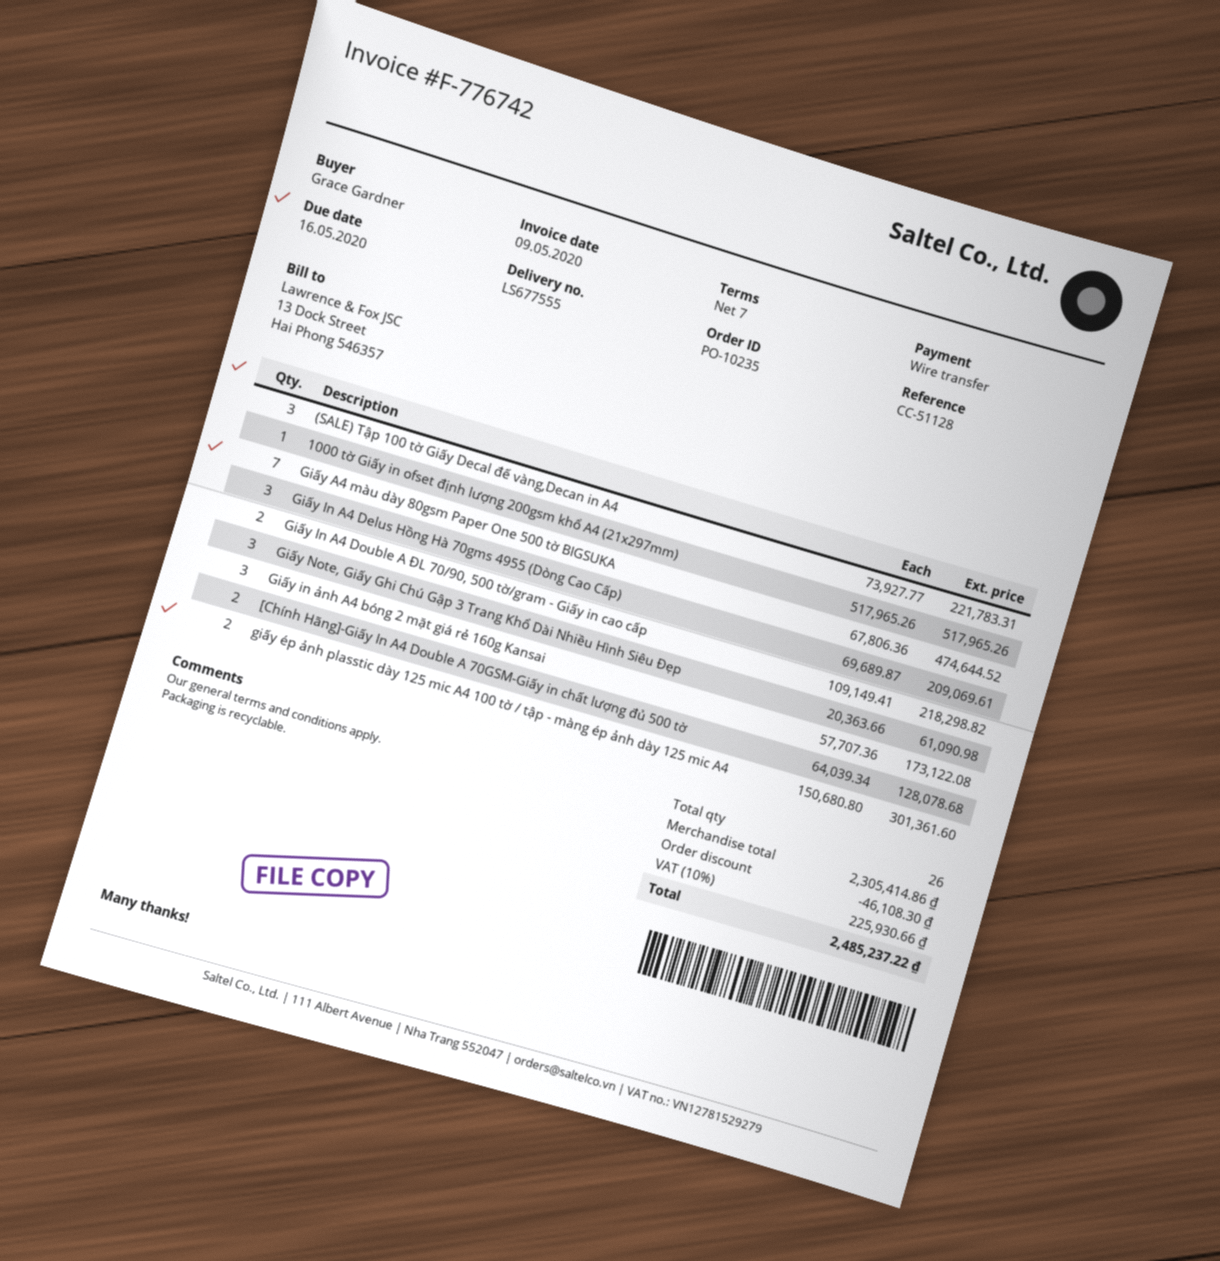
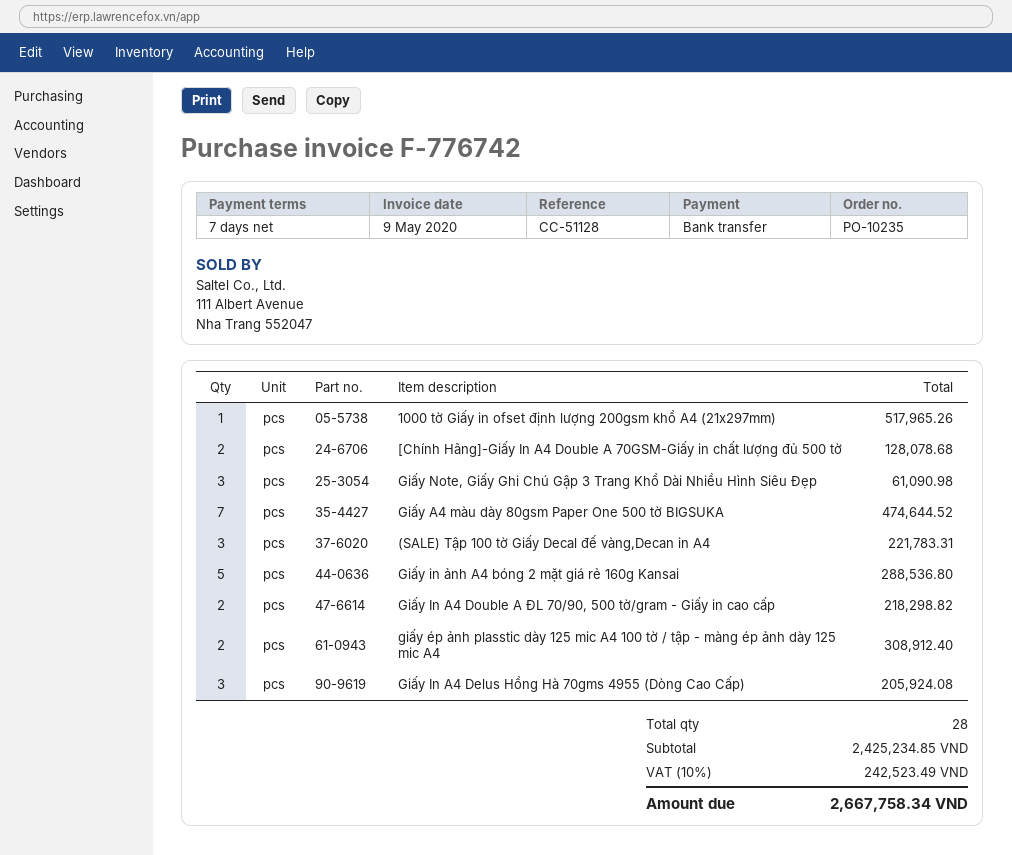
Giấy In A4 Delus Hồng Hà 70gms 4955 (Dòng Cao Cấp): 3 for 209069.61 -> 3 for 205924.08
Giấy in ảnh A4 bóng 2 mặt giá rẻ 160g Kansai: 3 for 173122.08 -> 5 for 288536.80
giấy ép ảnh plasstic dày 125 mic A4 100 tờ / tập - màng ép ảnh dày 125 mic A4: 2 for 301361.60 -> 2 for 308912.40
total quantity: 26 -> 28
subtotal: 2305414.86 -> 2425234.85
discount: 46108.30 -> none
tax: 10% = 225930.66 -> 10% = 242523.49
total: 2485237.22 -> 2667758.34

